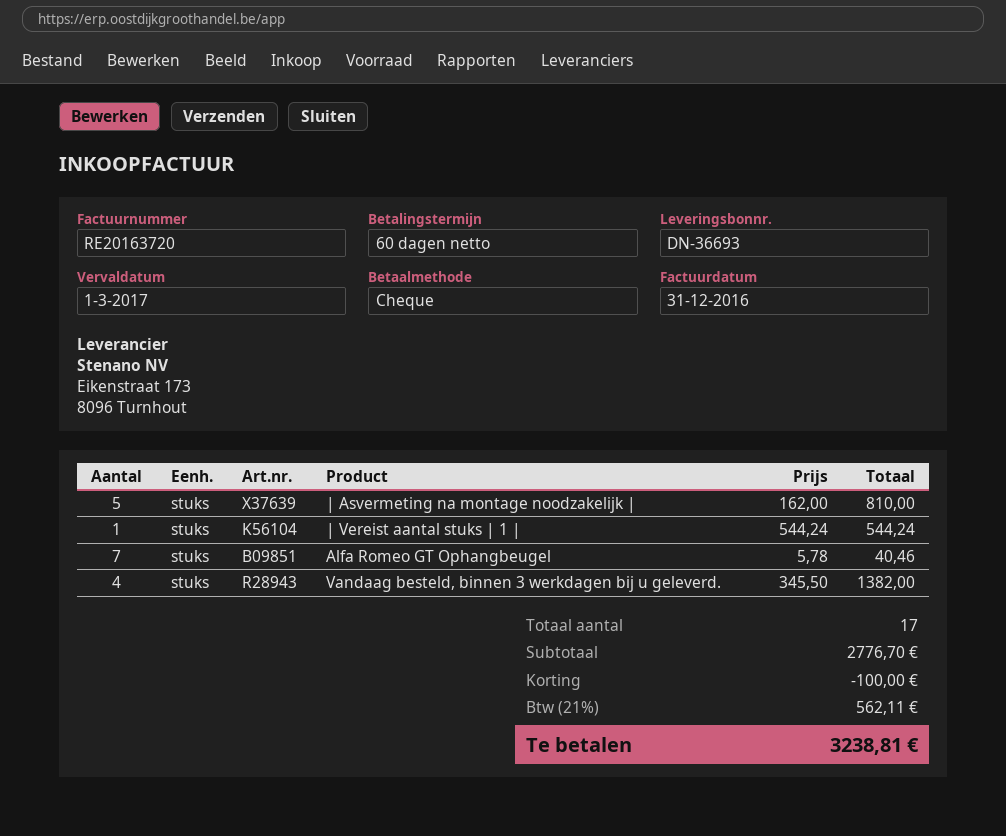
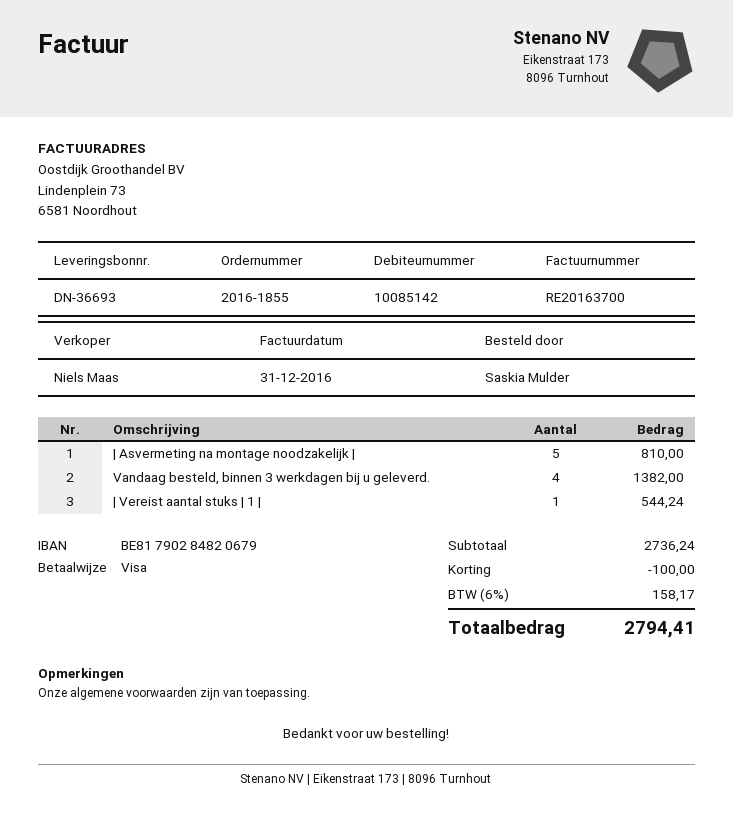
invoice number: RE20163720 -> RE20163700
payment method: cheque -> Visa
Alfa Romeo GT Ophangbeugel: 7 for 40.46 -> none
subtotal: 2776.70 -> 2736.24
tax: 21% = 562.11 -> 6% = 158.17
total: 3238.81 -> 2794.41

